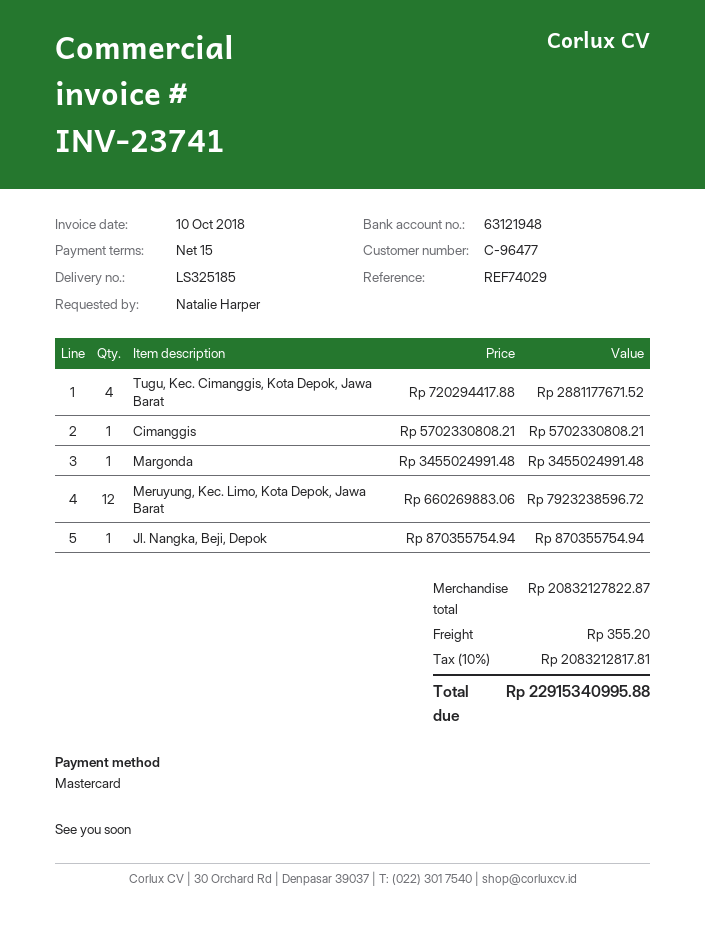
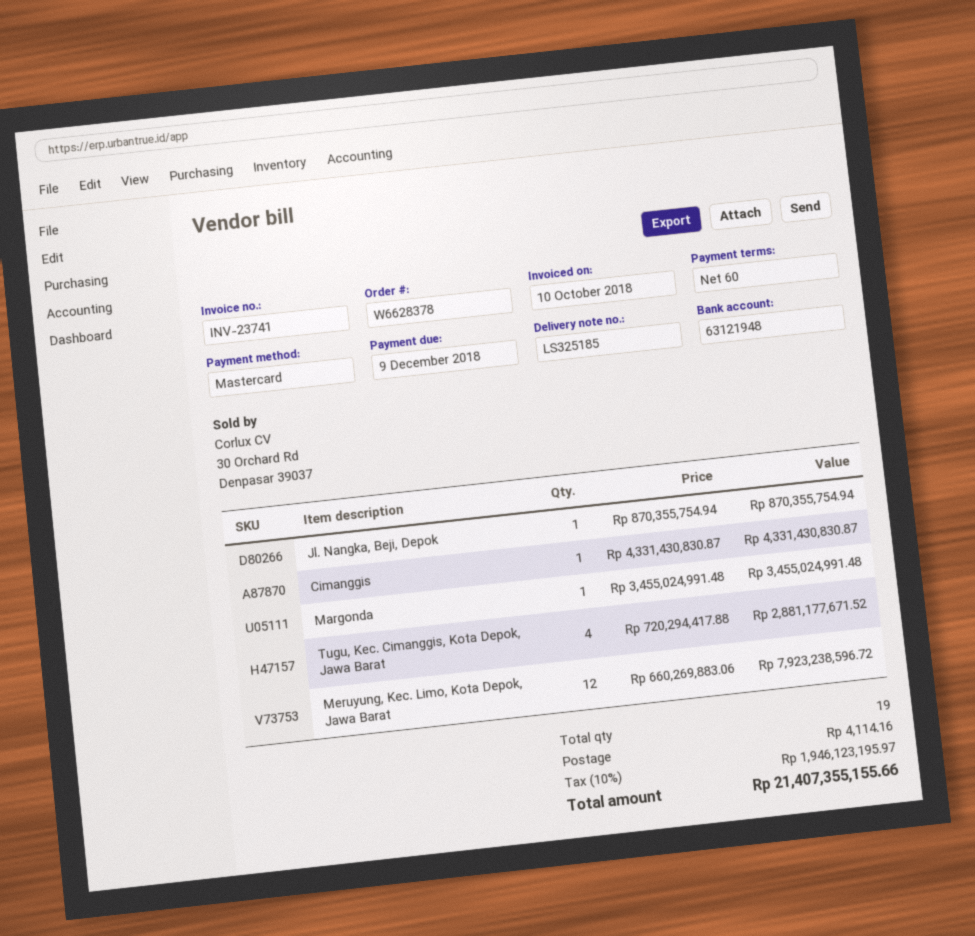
payment terms: 15 days -> 60 days
Cimanggis: 1 x 5702330808.21 = 5702330808.21 -> 1 x 4331430830.87 = 4331430830.87
shipping: 355.20 -> 4114.16
tax: 10% = 2083212817.81 -> 10% = 1946123195.97
total: 22915340995.88 -> 21407355155.66

